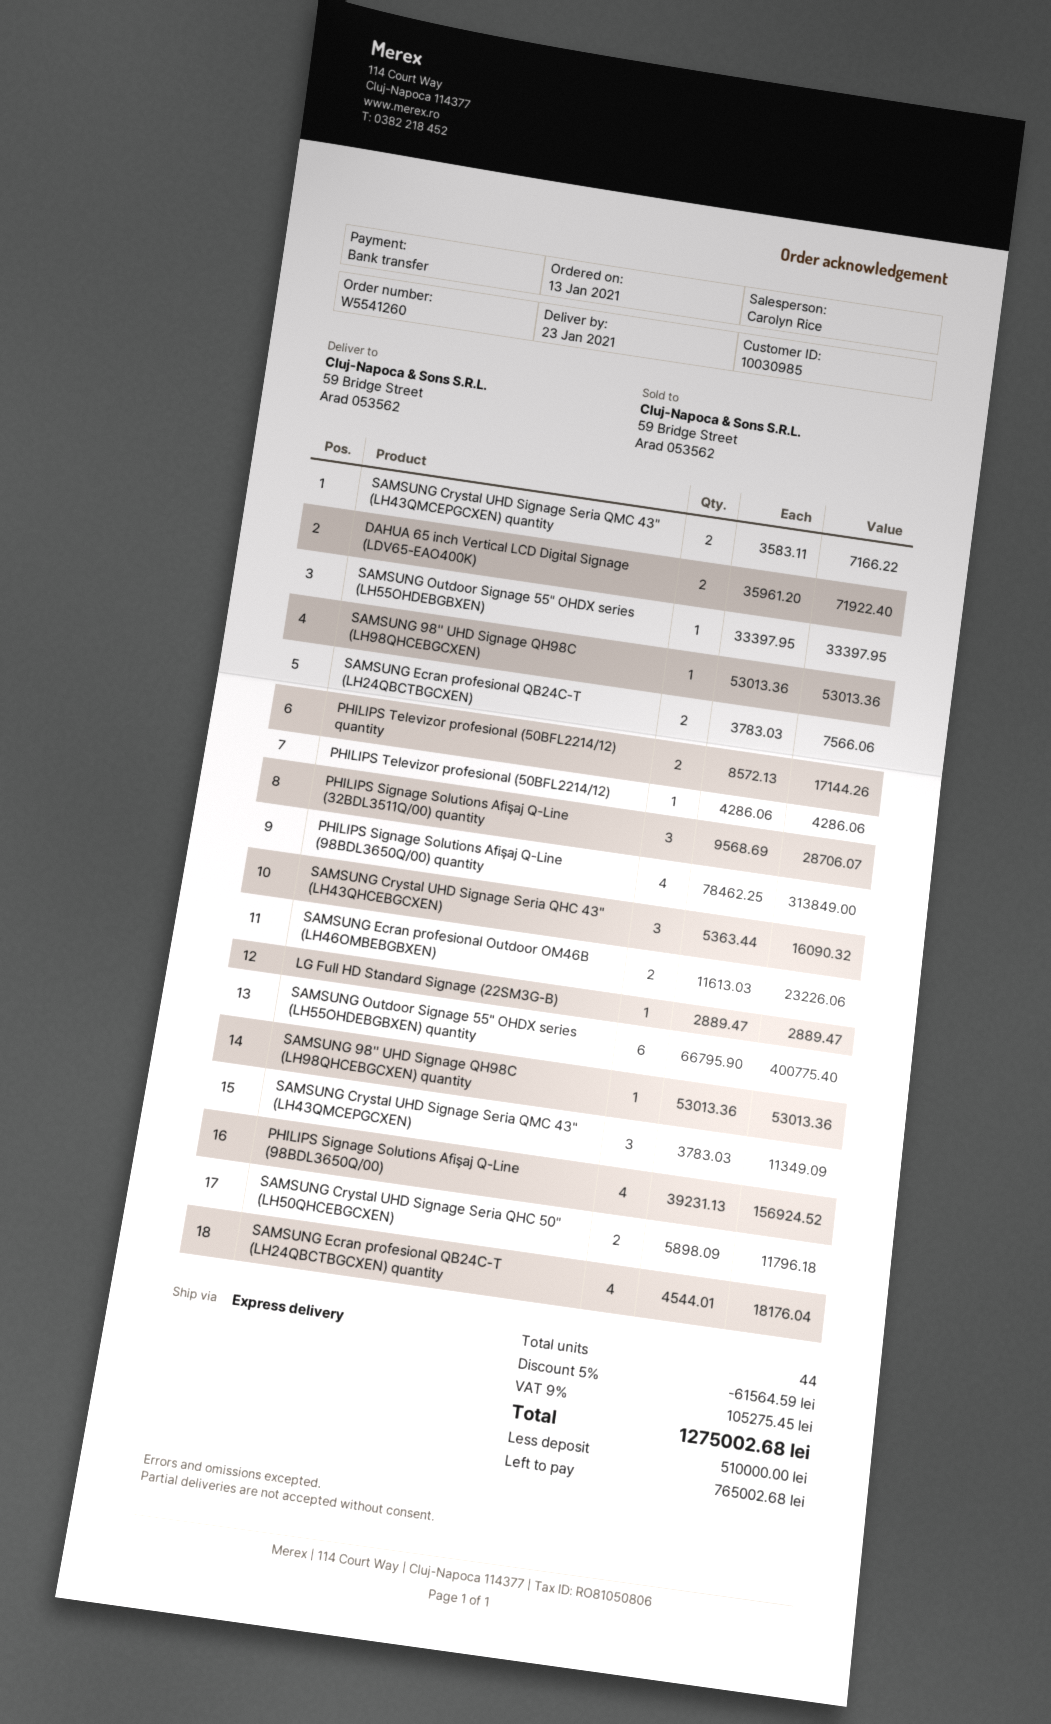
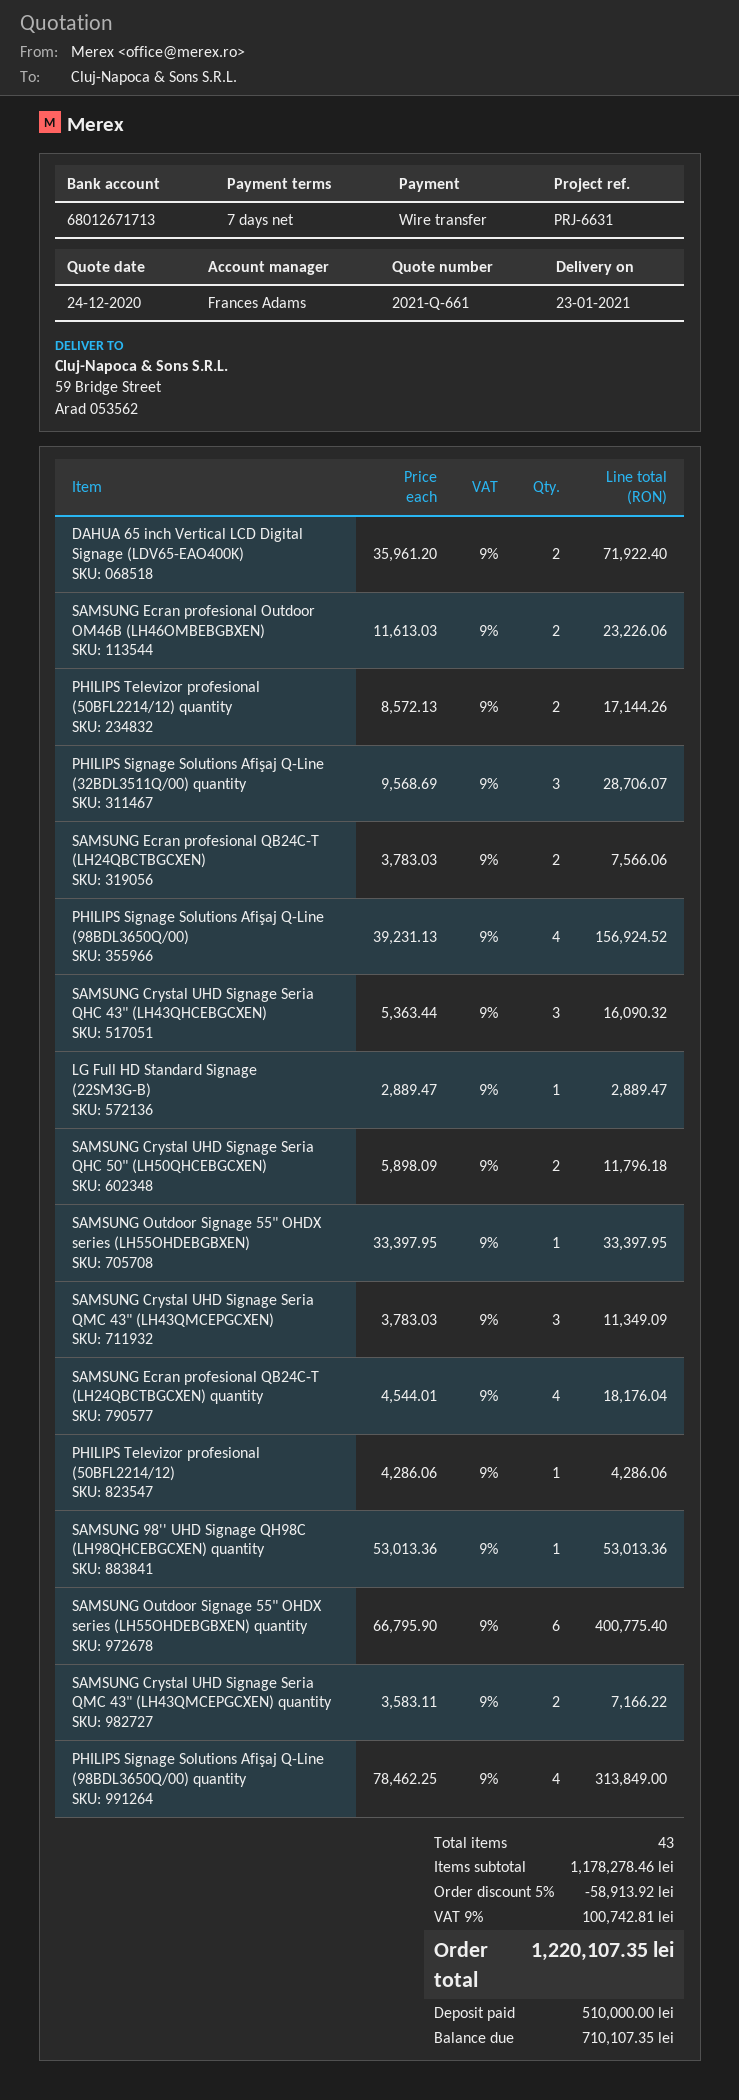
sales rep: Carolyn Rice -> Frances Adams
SAMSUNG 98'' UHD Signage QH98C (LH98QHCEBGCXEN): 1 x 53013.36 = 53013.36 -> none
total quantity: 44 -> 43
discount: 5% = 61564.59 -> 5% = 58913.92
tax: 9% = 105275.45 -> 9% = 100742.81
total: 1275002.68 -> 1220107.35
balance: 765002.68 -> 710107.35

